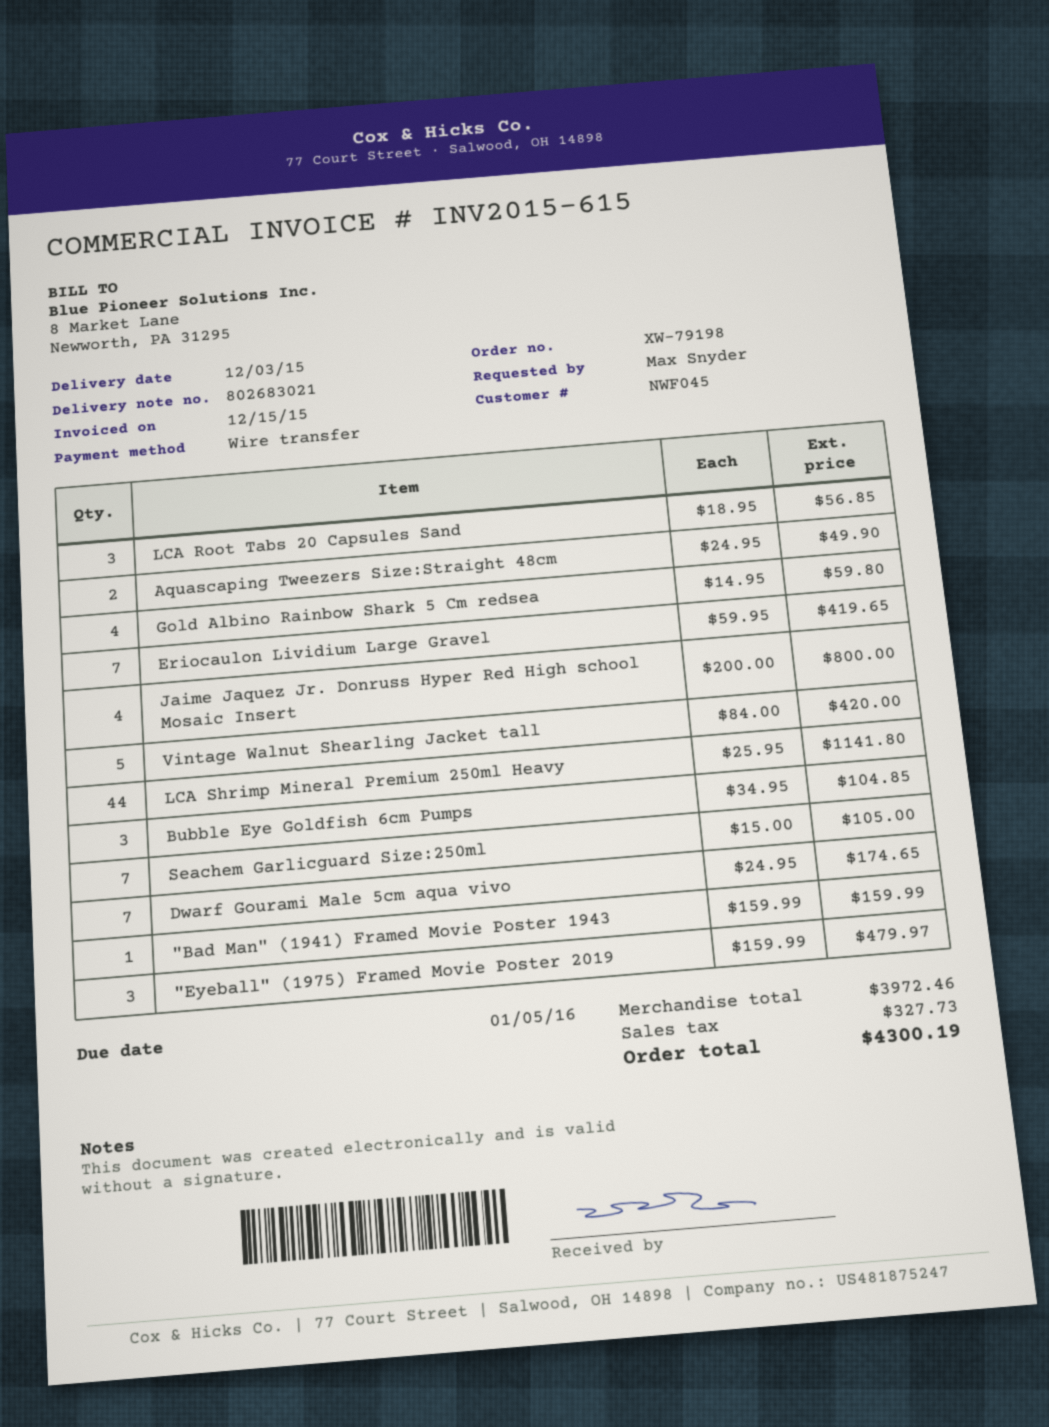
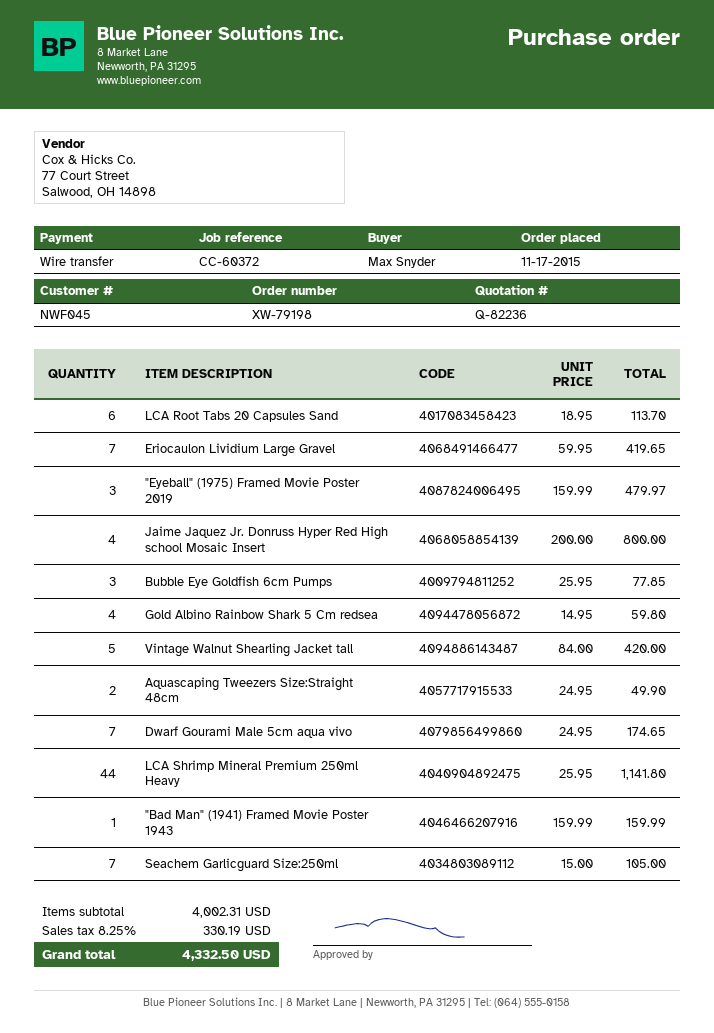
LCA Root Tabs 20 Capsules Sand: 3 x 18.95 = 56.85 -> 6 x 18.95 = 113.70
Bubble Eye Goldfish 6cm Pumps: 3 x 34.95 = 104.85 -> 3 x 25.95 = 77.85
subtotal: 3972.46 -> 4002.31
tax: 327.73 -> 330.19
total: 4300.19 -> 4332.50

